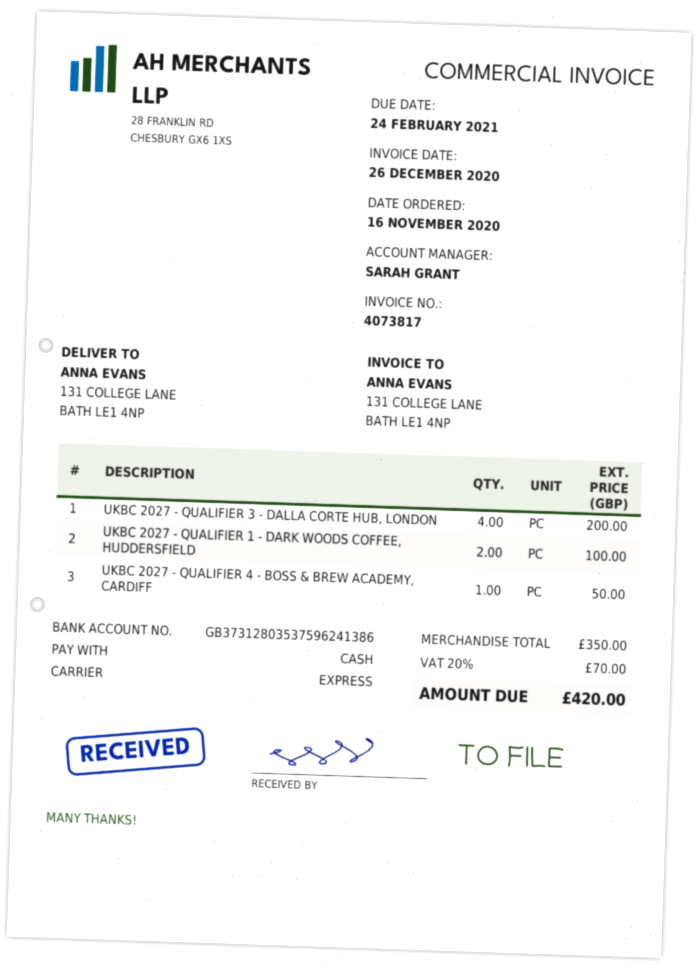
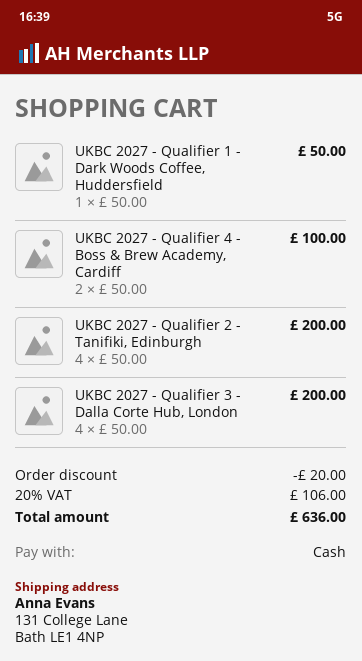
UKBC 2027 - QUALIFIER 1 - DARK WOODS COFFEE, HUDDERSFIELD: 2 for 100.00 -> 1 for 50.00
UKBC 2027 - QUALIFIER 4 - BOSS & BREW ACADEMY, CARDIFF: 1 for 50.00 -> 2 for 100.00
UKBC 2027 - Qualifier 2 - Tanifiki, Edinburgh: none -> 4 for 200.00
discount: none -> 20.00
tax: 20% = 70.00 -> 20% = 106.00
total: 420.00 -> 636.00

